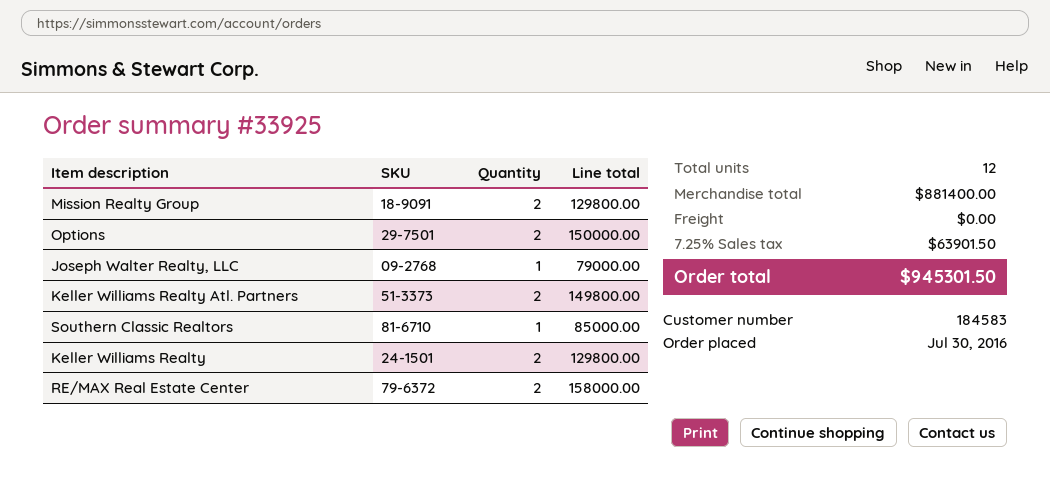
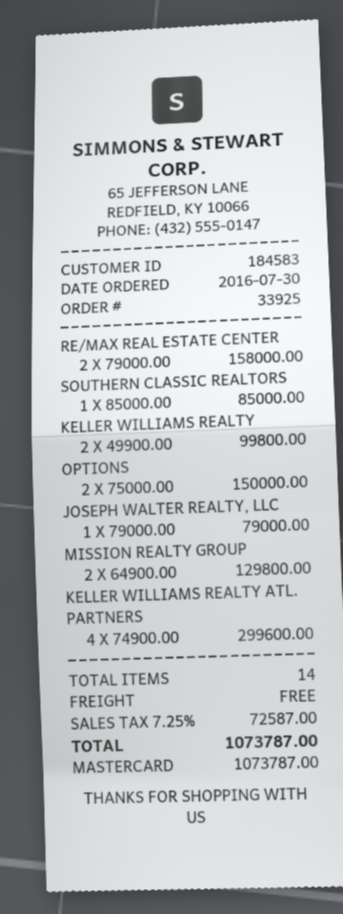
Keller Williams Realty Atl. Partners: 2 for 149800.00 -> 4 for 299600.00
Keller Williams Realty: 2 for 129800.00 -> 2 for 99800.00
total quantity: 12 -> 14
tax: 7.25% = 63901.50 -> 7.25% = 72587.00
total: 945301.50 -> 1073787.00

